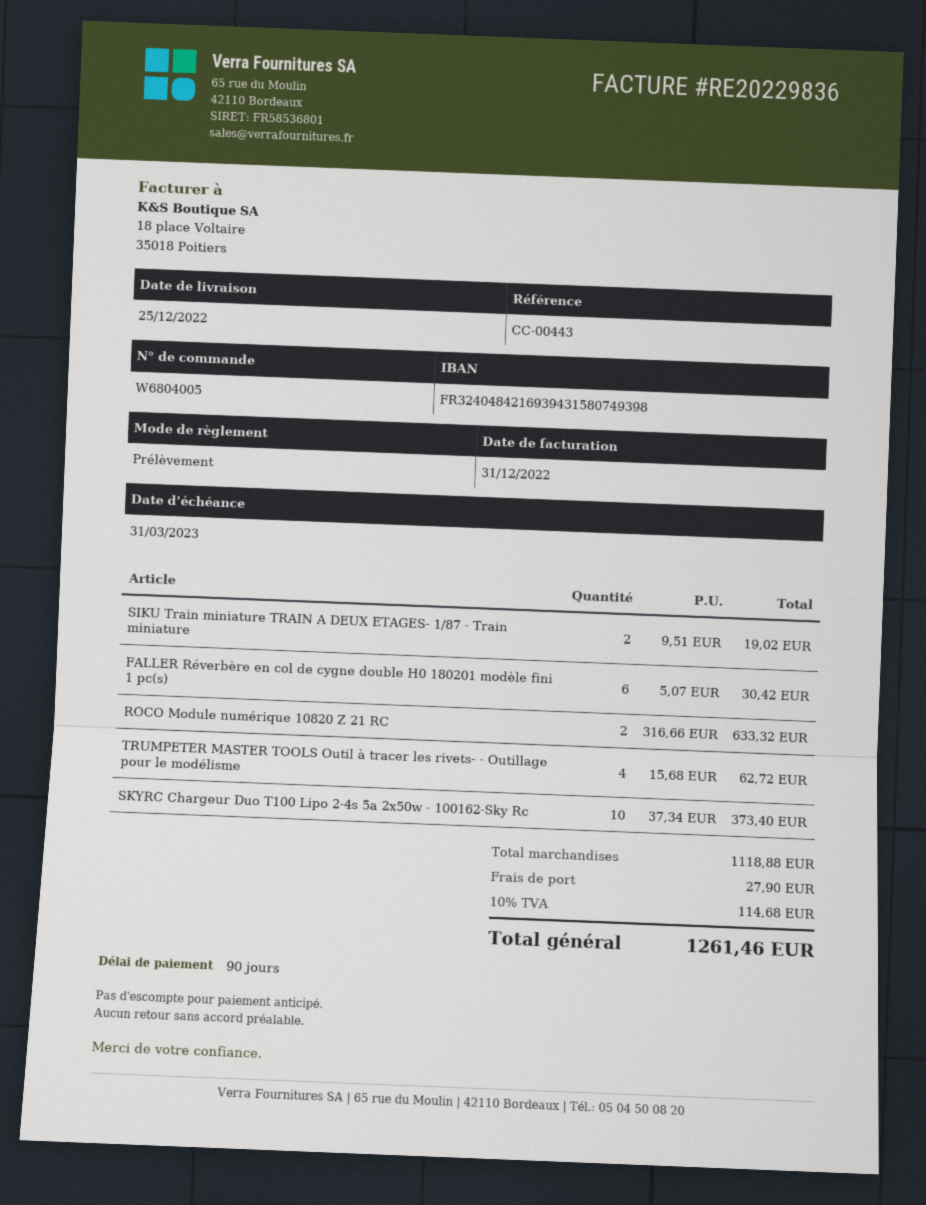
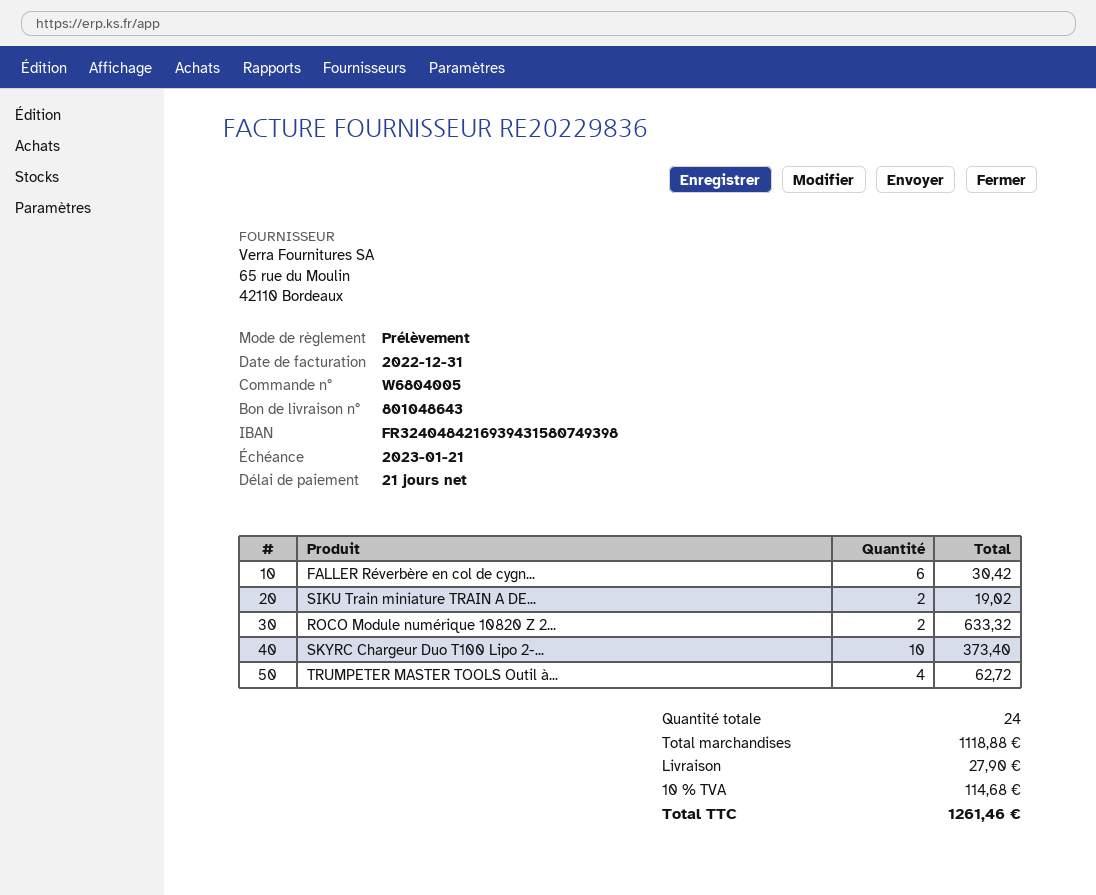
payment terms: 90 days -> 21 days
due date: 2023-03-31 -> 2023-01-21

